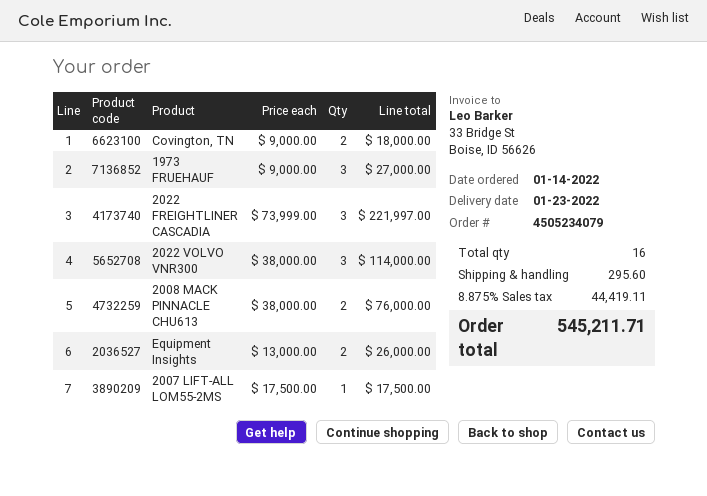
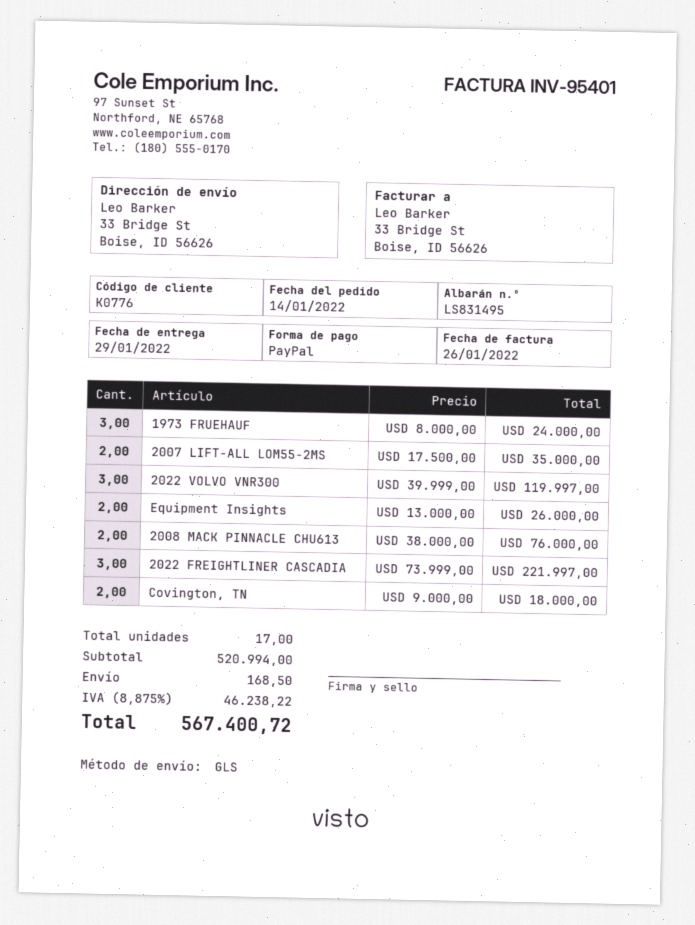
delivery date: 2022-01-23 -> 2022-01-29
1973 FRUEHAUF: 3 x 9000.00 = 27000.00 -> 3 x 8000.00 = 24000.00
2022 VOLVO VNR300: 3 x 38000.00 = 114000.00 -> 3 x 39999.00 = 119997.00
2007 LIFT-ALL LOM55-2MS: 1 x 17500.00 = 17500.00 -> 2 x 17500.00 = 35000.00
total quantity: 16 -> 17
shipping: 295.60 -> 168.50
tax: 8.875% = 44419.11 -> 8.875% = 46238.22
total: 545211.71 -> 567400.72

